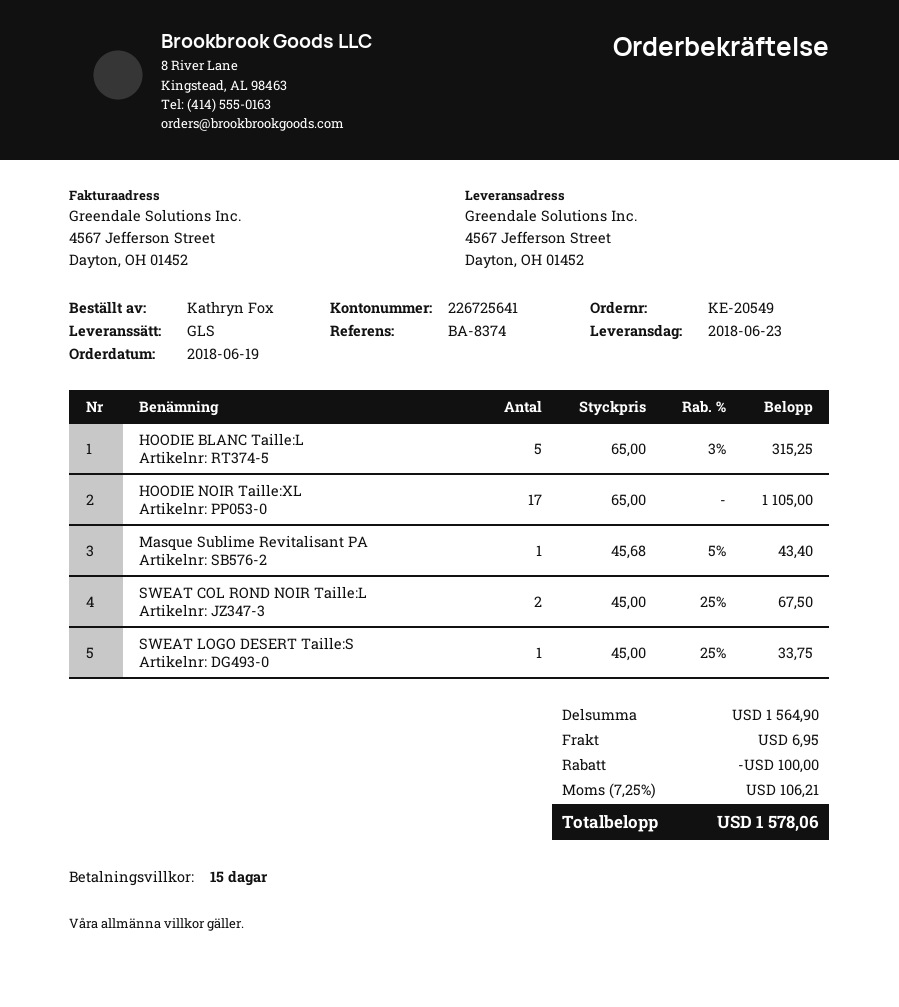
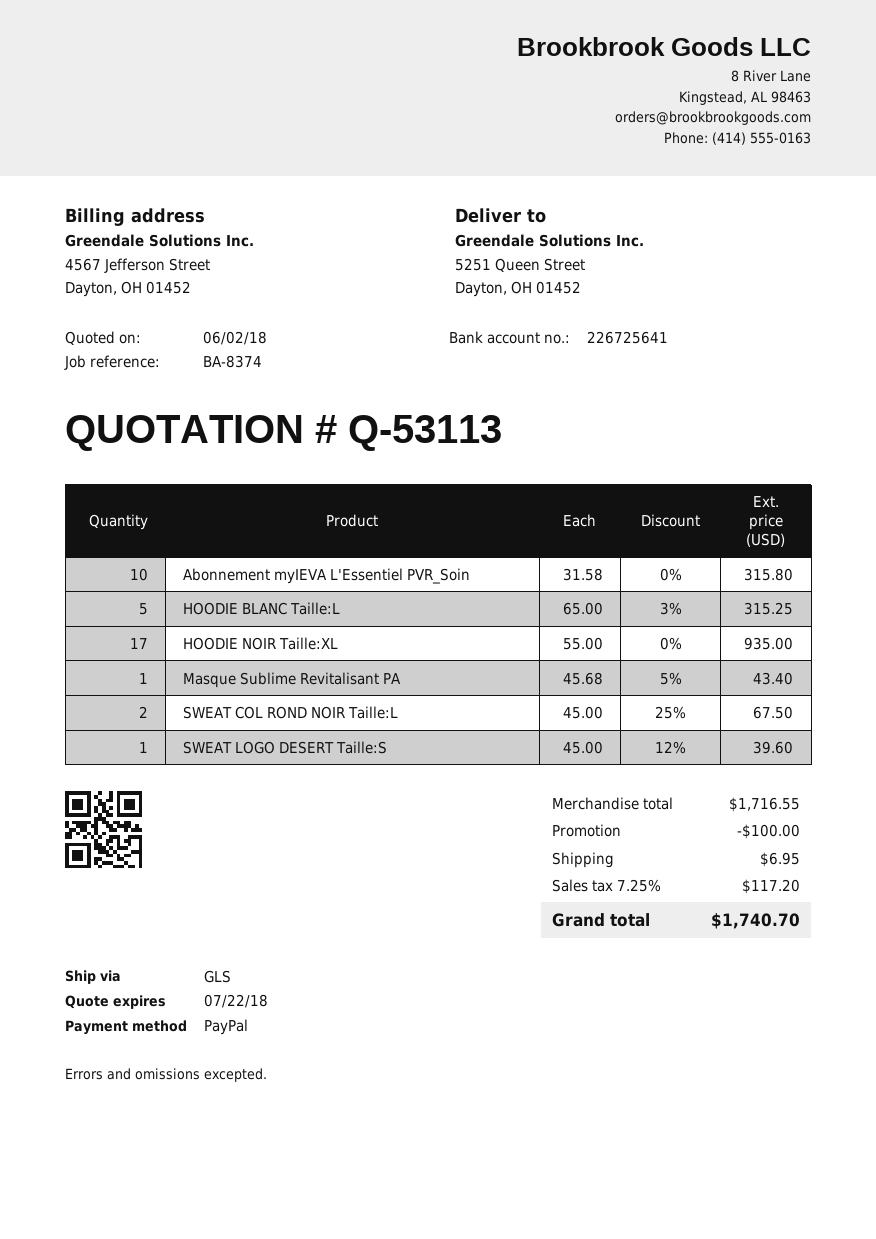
ship to: 4567 Jefferson Street, Dayton, OH 01452 -> 5251 Queen Street, Dayton, OH 01452
HOODIE NOIR Taille:XL: 17 x 65.00 = 1105.00 -> 17 x 55.00 = 935.00
SWEAT LOGO DESERT Taille:S: 1 x 45.00 - 25% = 33.75 -> 1 x 45.00 - 12% = 39.60
Abonnement myIEVA L'Essentiel PVR_Soin: none -> 10 x 31.58 = 315.80
subtotal: 1564.90 -> 1716.55
tax: 7.25% = 106.21 -> 7.25% = 117.20
total: 1578.06 -> 1740.70

